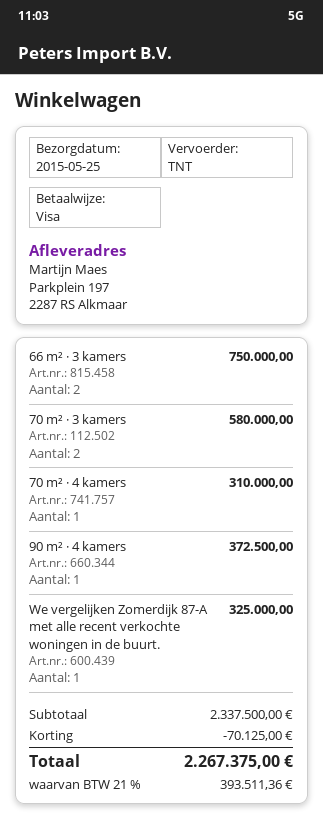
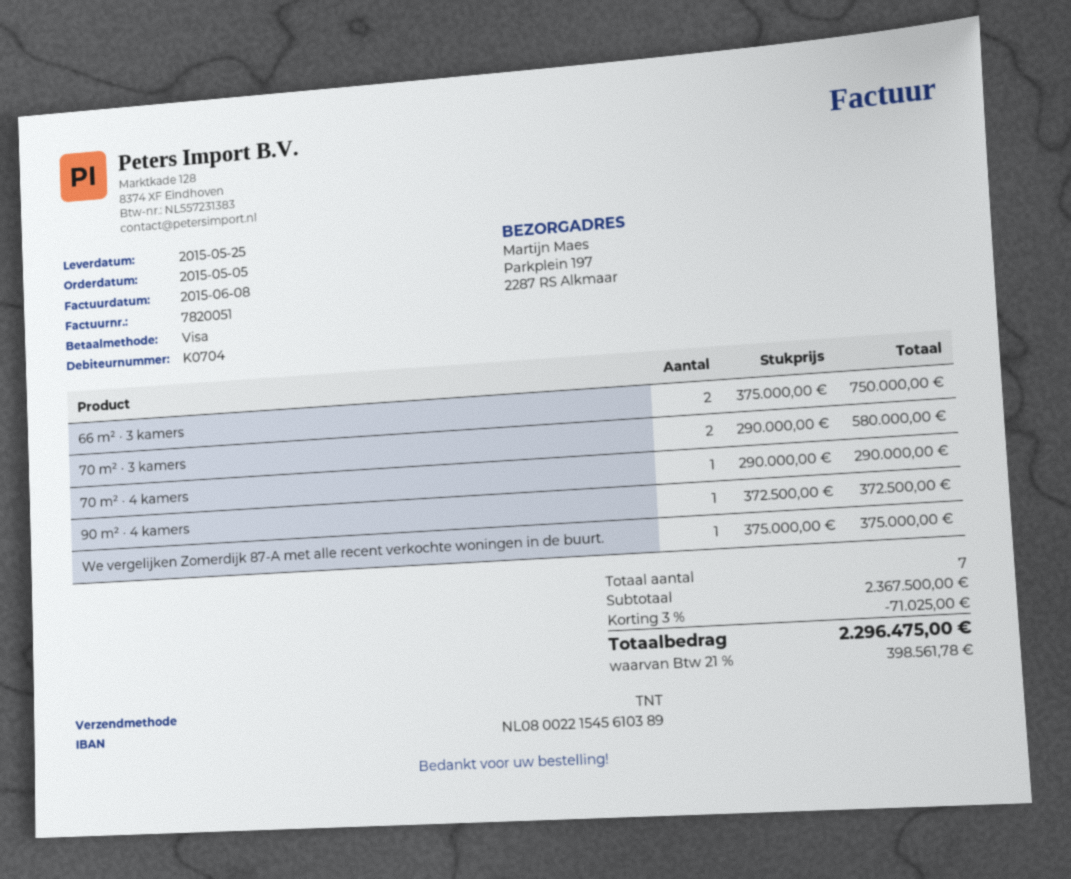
70 m² · 4 kamers: 1 for 310000.00 -> 1 for 290000.00
We vergelijken Zomerdijk 87-A met alle recent verkochte woningen in de buurt.: 1 for 325000.00 -> 1 for 375000.00
subtotal: 2337500.00 -> 2367500.00
discount: 70125.00 -> 71025.00
tax: 21% = 393511.36 -> 21% = 398561.78
total: 2267375.00 -> 2296475.00

